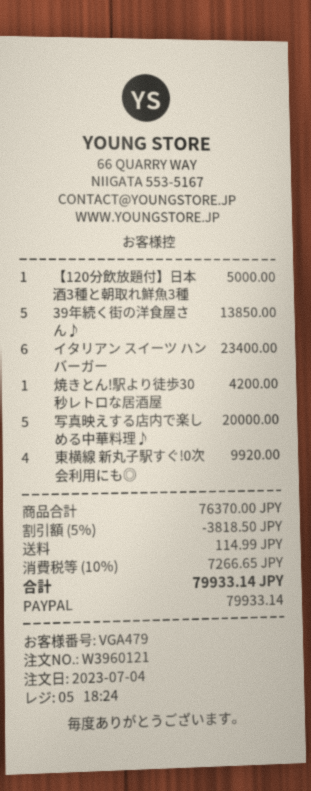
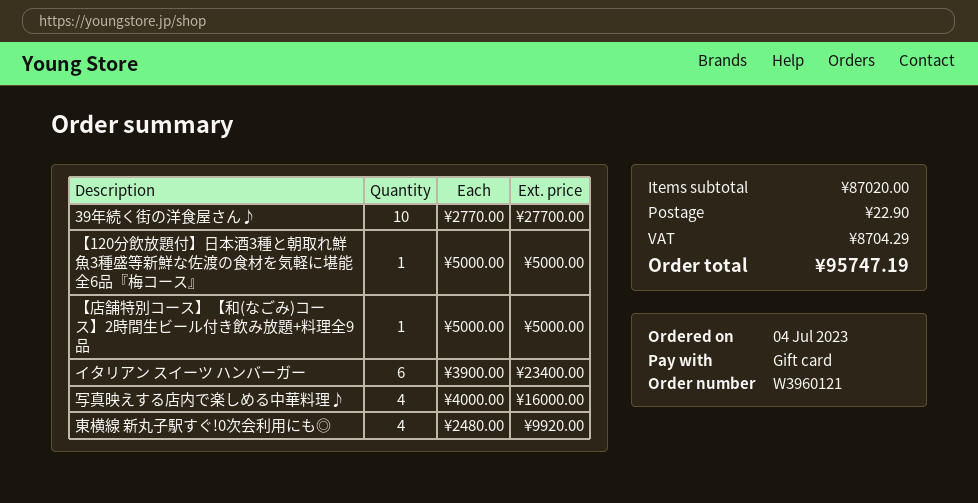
payment method: PayPal -> gift card
39年続く街の洋食屋さん♪: 5 for 13850.00 -> 10 for 27700.00
焼きとん!駅より徒歩30秒レトロな居酒屋: 1 for 4200.00 -> none
写真映えする店内で楽しめる中華料理♪: 5 for 20000.00 -> 4 for 16000.00
【店舗特別コース】【和(なごみ)コース】2時間生ビール付き飲み放題+料理全9品: none -> 1 for 5000.00
subtotal: 76370.00 -> 87020.00
discount: 5% = 3818.50 -> none
shipping: 114.99 -> 22.90
tax: 7266.65 -> 8704.29
total: 79933.14 -> 95747.19

